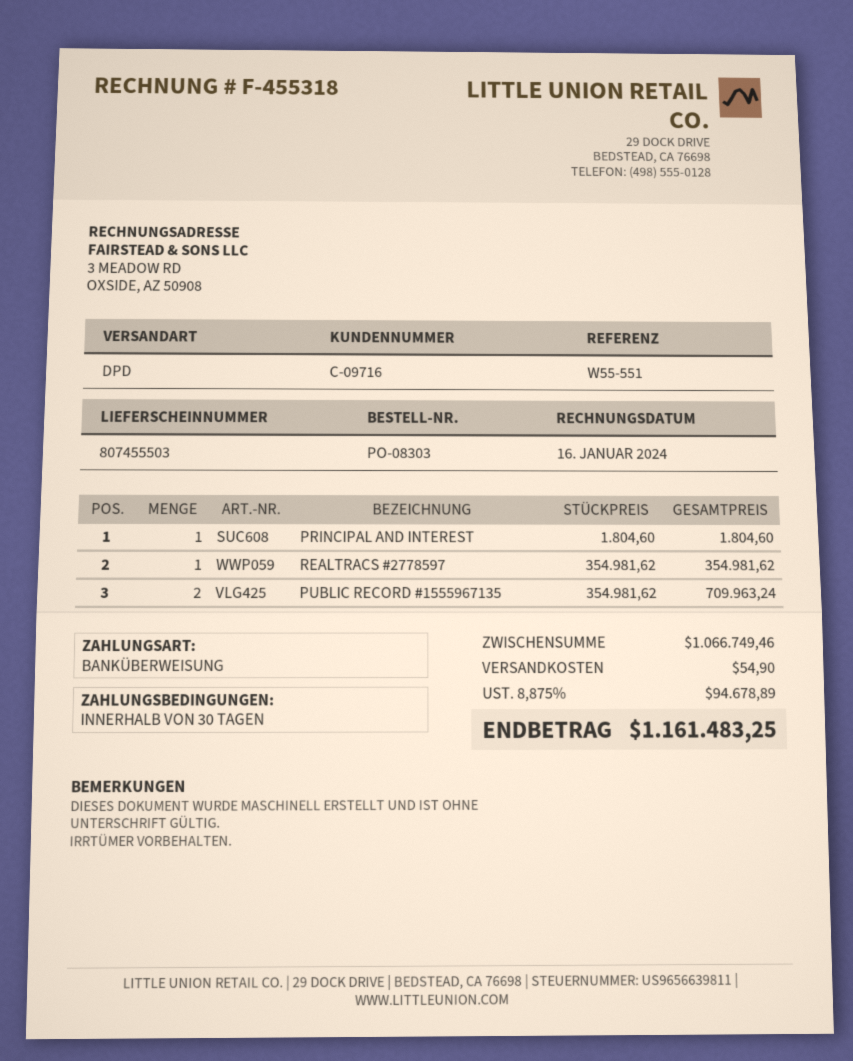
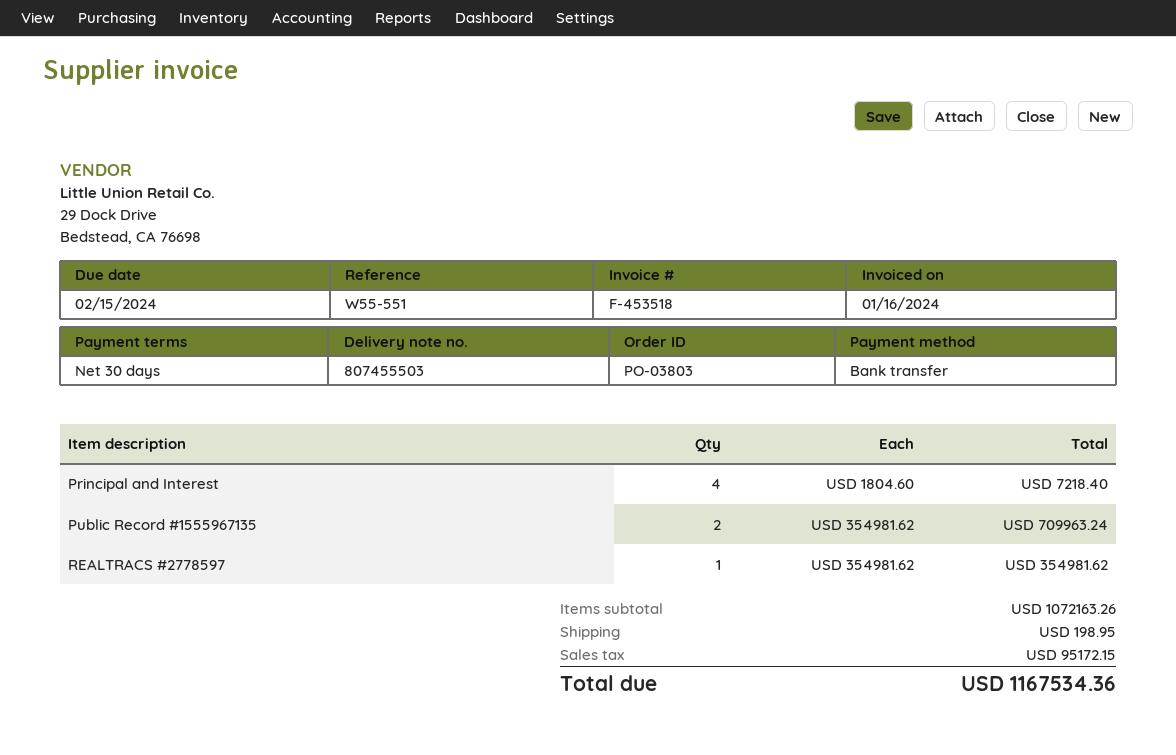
order number: PO-08303 -> PO-03803
invoice number: F-455318 -> F-453518
PRINCIPAL AND INTEREST: 1 x 1804.60 = 1804.60 -> 4 x 1804.60 = 7218.40
subtotal: 1066749.46 -> 1072163.26
shipping: 54.90 -> 198.95
tax: 94678.89 -> 95172.15
total: 1161483.25 -> 1167534.36

